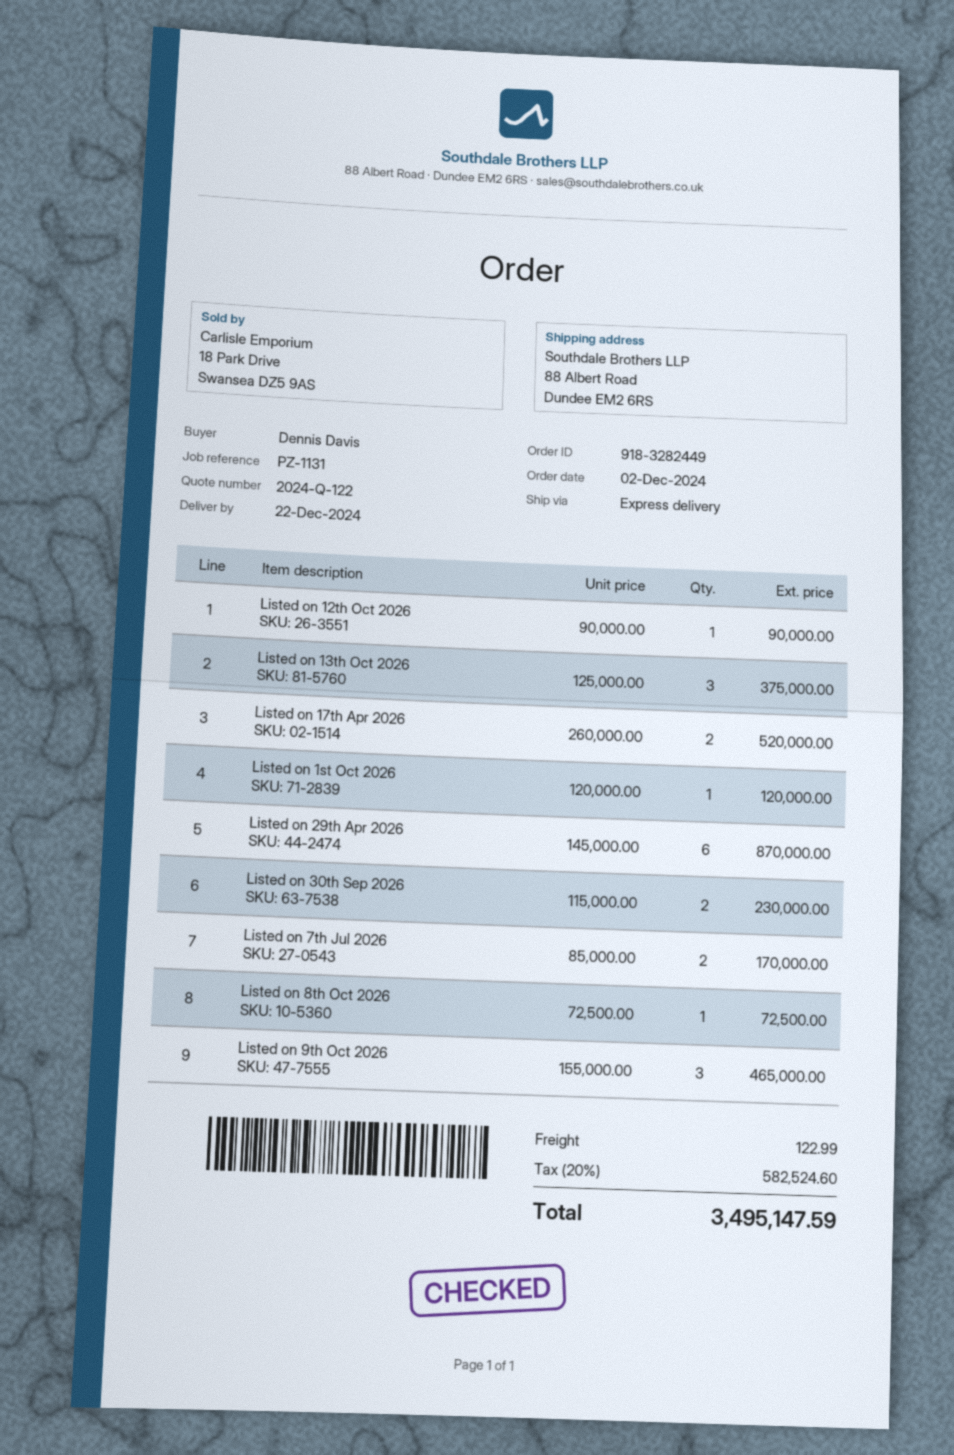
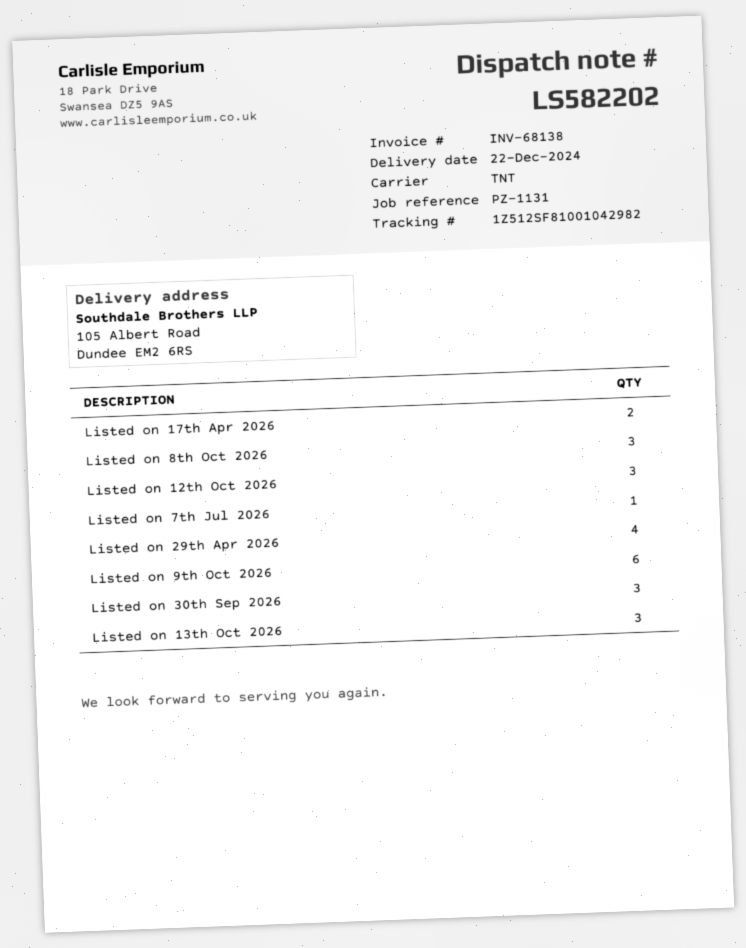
shipping method: express -> TNT
ship to: 88 Albert Road, Dundee EM2 6RS -> 105 Albert Road, Dundee EM2 6RS
Listed on 12th Oct 2026: 1 -> 3
Listed on 1st Oct 2026: 1 -> none
Listed on 29th Apr 2026: 6 -> 4
Listed on 30th Sep 2026: 2 -> 3
Listed on 7th Jul 2026: 2 -> 1
Listed on 8th Oct 2026: 1 -> 3
Listed on 9th Oct 2026: 3 -> 6

